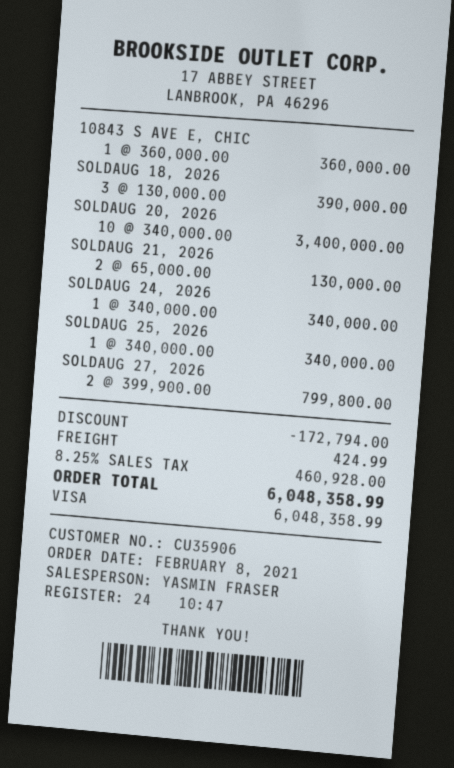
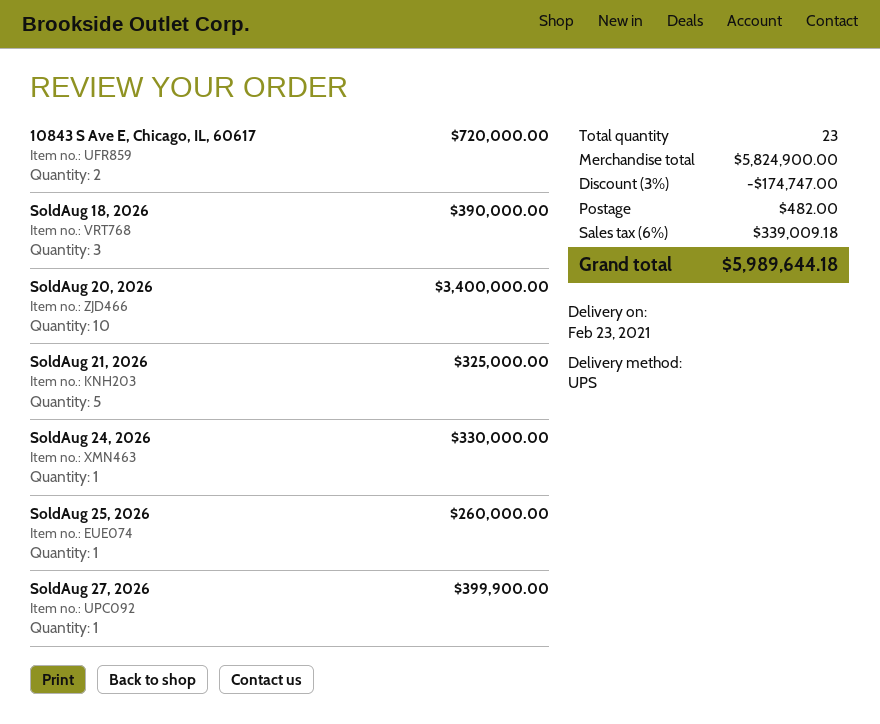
10843 S AVE E, CHIC: 1 for 360000.00 -> 2 for 720000.00
SOLDAUG 21, 2026: 2 for 130000.00 -> 5 for 325000.00
SOLDAUG 24, 2026: 1 for 340000.00 -> 1 for 330000.00
SOLDAUG 25, 2026: 1 for 340000.00 -> 1 for 260000.00
SOLDAUG 27, 2026: 2 for 799800.00 -> 1 for 399900.00
discount: 172794.00 -> 174747.00
shipping: 424.99 -> 482.00
tax: 8.25% = 460928.00 -> 6% = 339009.18
total: 6048358.99 -> 5989644.18

